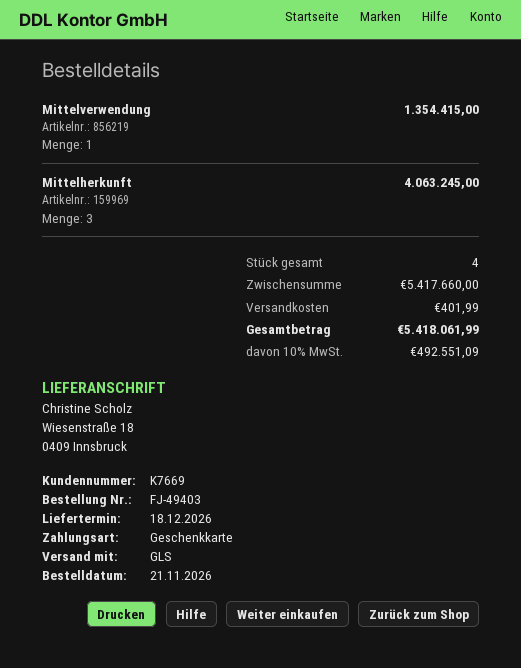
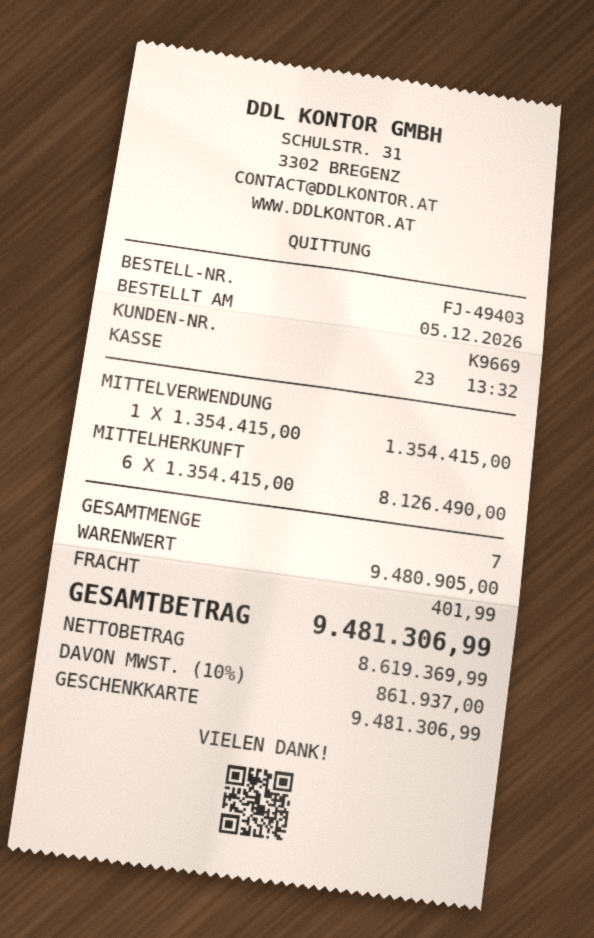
order date: 2026-11-21 -> 2026-12-05
customer number: K7669 -> K9669
Mittelherkunft: 3 for 4063245.00 -> 6 for 8126490.00
total quantity: 4 -> 7
subtotal: 5417660.00 -> 9480905.00
tax: 10% = 492551.09 -> 10% = 861937.00
total: 5418061.99 -> 9481306.99

